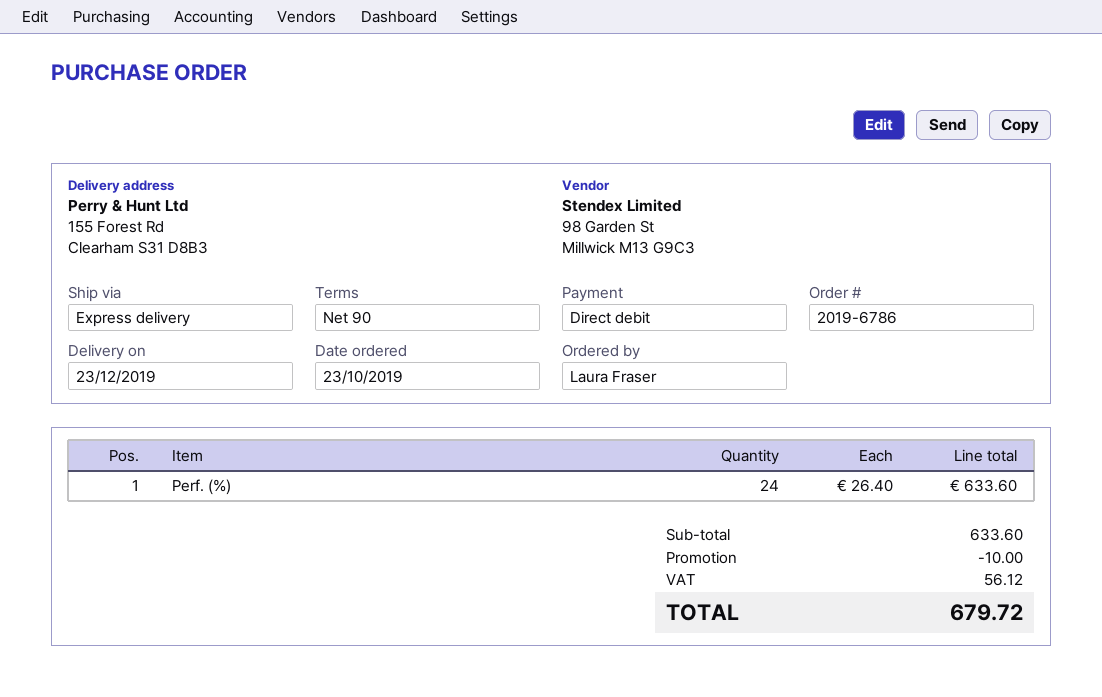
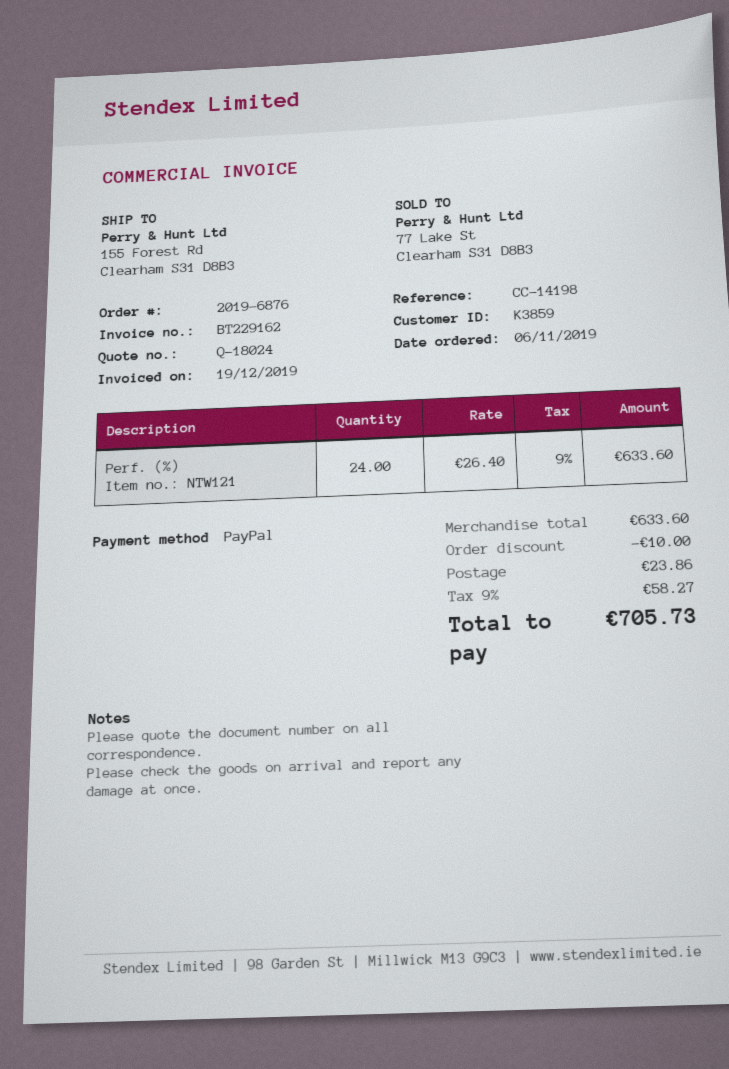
order number: 2019-6786 -> 2019-6876
order date: 2019-10-23 -> 2019-11-06
payment method: direct debit -> PayPal
shipping: none -> 23.86
tax: 56.12 -> 58.27
total: 679.72 -> 705.73

